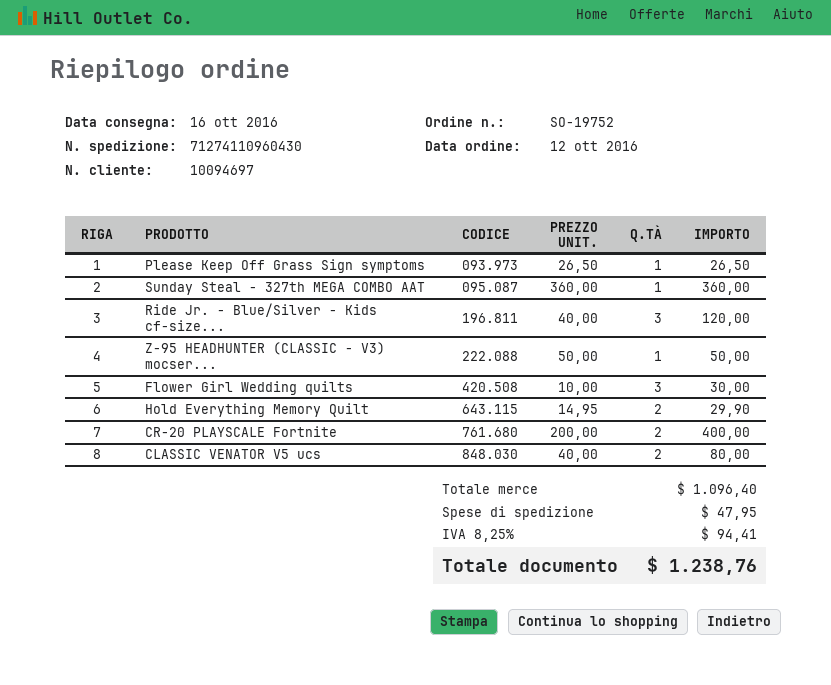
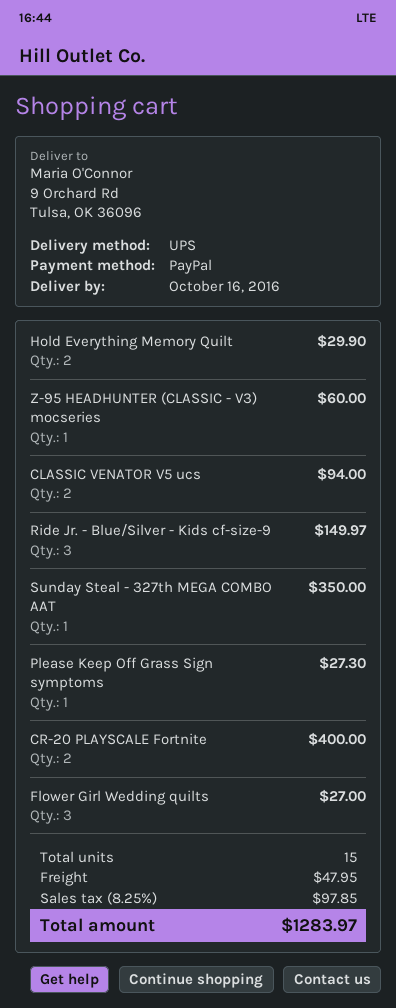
Please Keep Off Grass Sign symptoms: 1 for 26.50 -> 1 for 27.30
Sunday Steal - 327th MEGA COMBO AAT: 1 for 360.00 -> 1 for 350.00
Ride Jr. - Blue/Silver - Kids cf-size...: 3 for 120.00 -> 3 for 149.97
Z-95 HEADHUNTER (CLASSIC - V3) mocser...: 1 for 50.00 -> 1 for 60.00
Flower Girl Wedding quilts: 3 for 30.00 -> 3 for 27.00
CLASSIC VENATOR V5 ucs: 2 for 80.00 -> 2 for 94.00
tax: 8.25% = 94.41 -> 8.25% = 97.85
total: 1238.76 -> 1283.97

